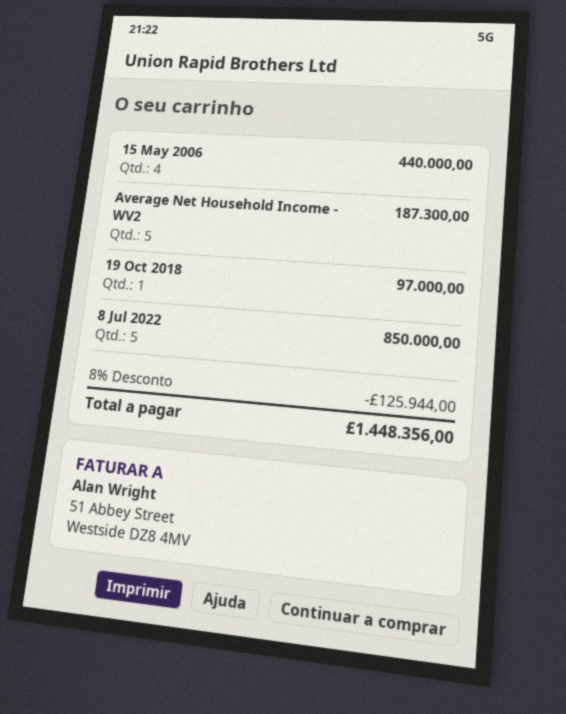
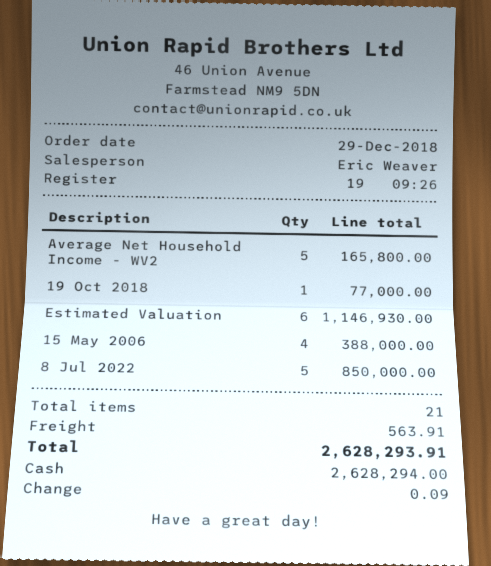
15 May 2006: 4 for 440000.00 -> 4 for 388000.00
Average Net Household Income - WV2: 5 for 187300.00 -> 5 for 165800.00
19 Oct 2018: 1 for 97000.00 -> 1 for 77000.00
Estimated Valuation: none -> 6 for 1146930.00
discount: 8% = 125944.00 -> none
shipping: none -> 563.91
total: 1448356.00 -> 2628293.91

